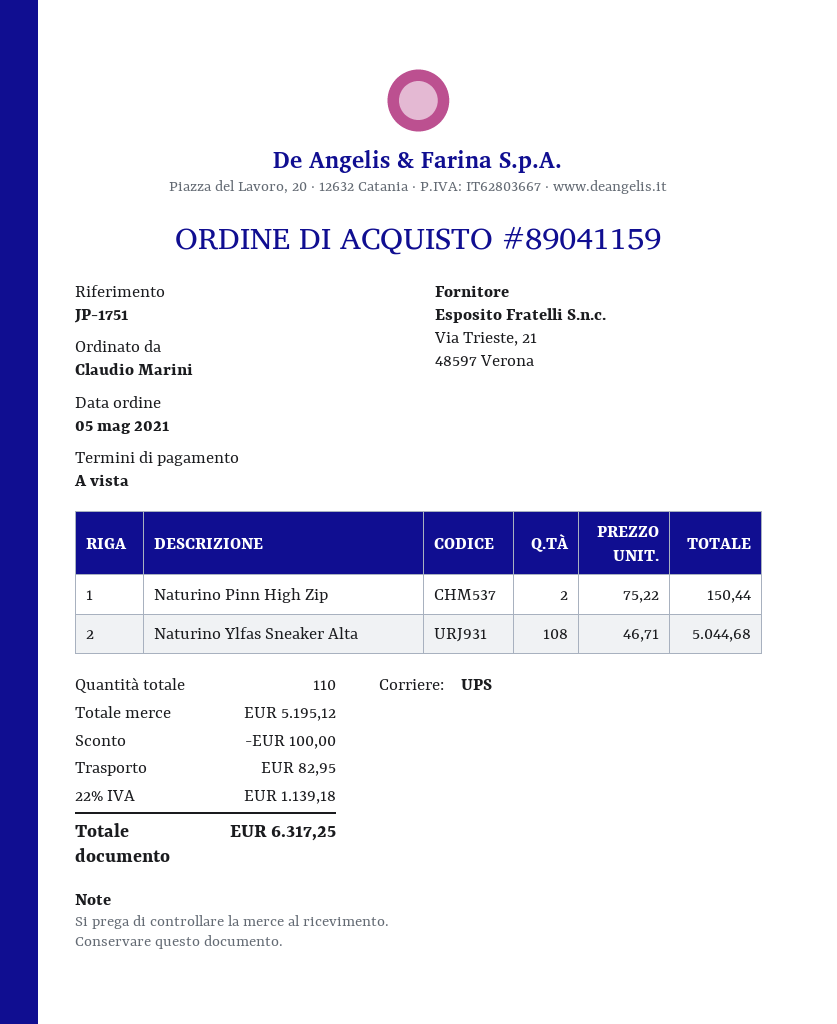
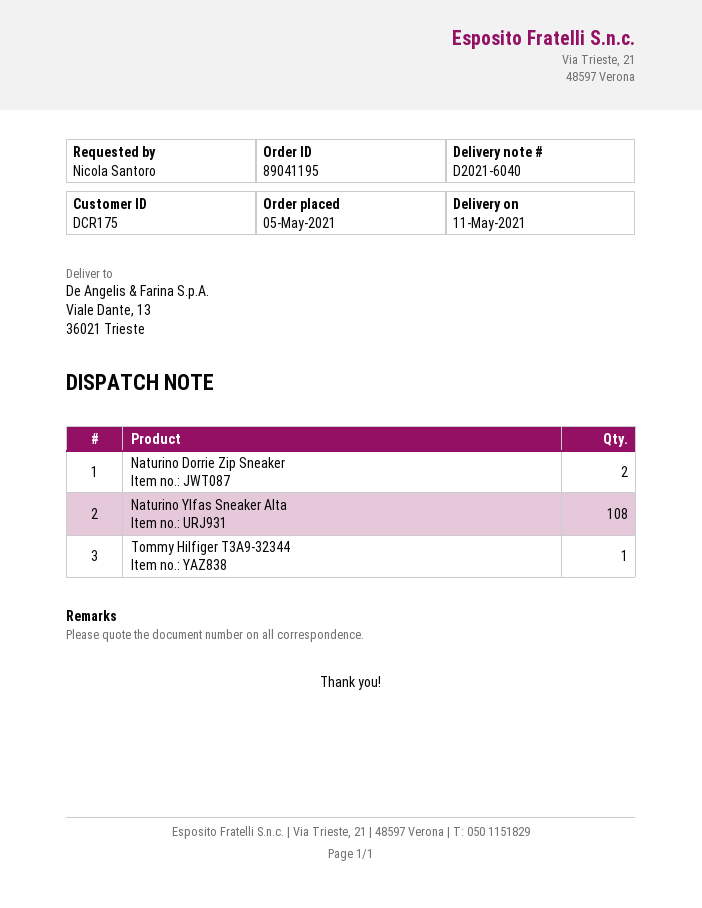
order number: 89041159 -> 89041195
ordered by: Claudio Marini -> Nicola Santoro
Naturino Pinn High Zip: 2 -> none
Naturino Dorrie Zip Sneaker: none -> 2
Tommy Hilfiger T3A9-32344: none -> 1

